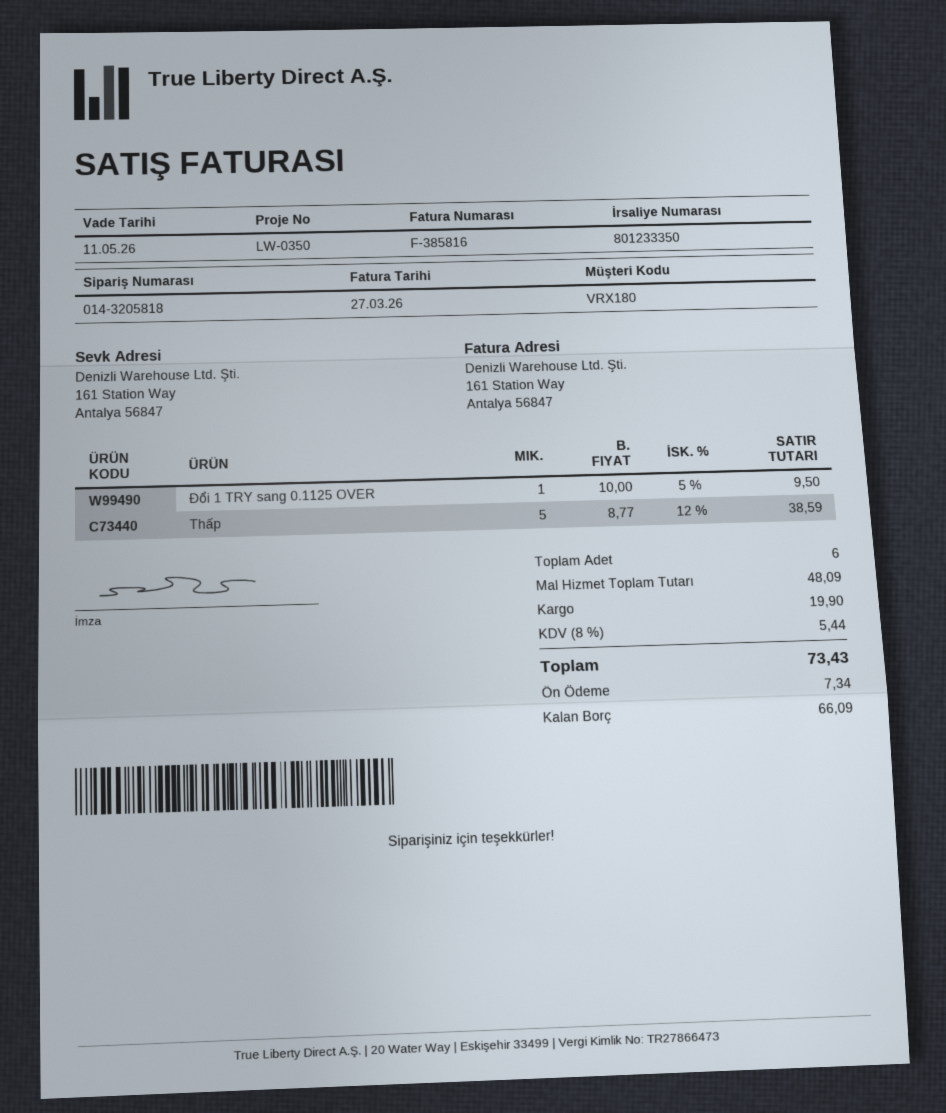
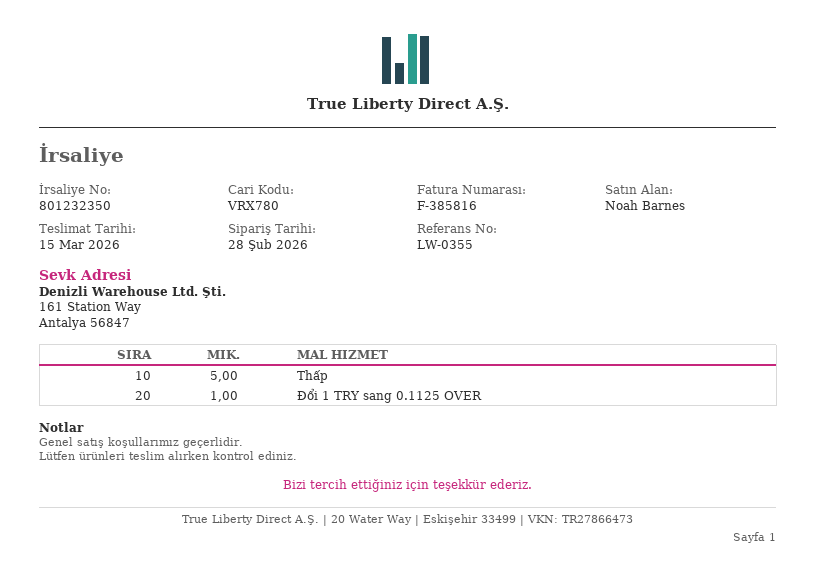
delivery note number: 801233350 -> 801232350
customer number: VRX180 -> VRX780
reference: LW-0350 -> LW-0355

